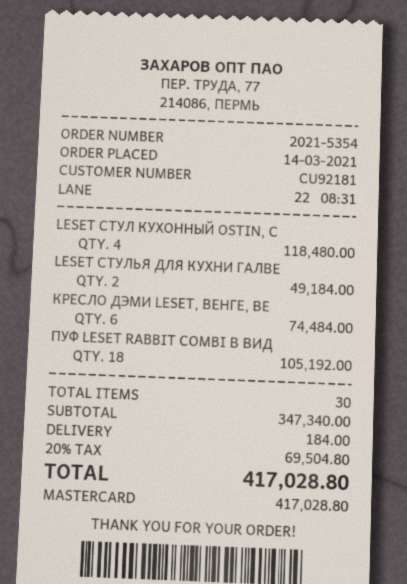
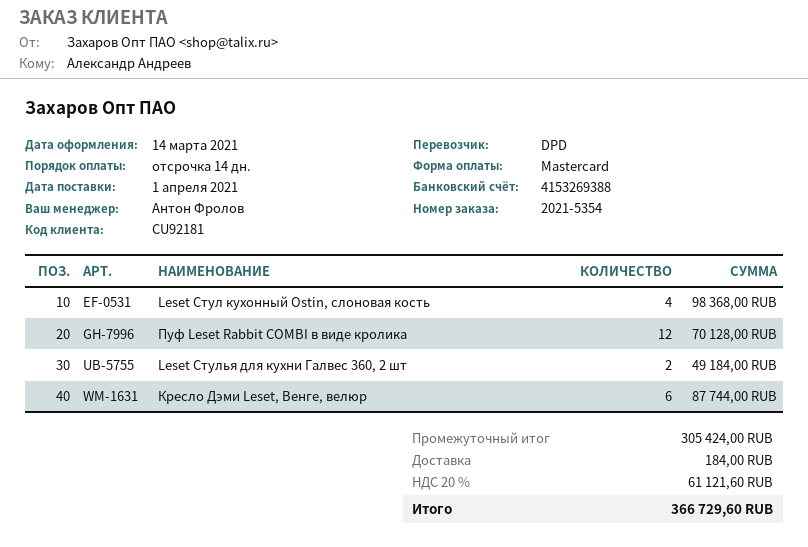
LESET СТУЛ КУХОННЫЙ OSTIN, С: 4 for 118480.00 -> 4 for 98368.00
КРЕСЛО ДЭМИ LESET, ВЕНГЕ, ВЕ: 6 for 74484.00 -> 6 for 87744.00
ПУФ LESET RABBIT COMBI В ВИД: 18 for 105192.00 -> 12 for 70128.00
subtotal: 347340.00 -> 305424.00
tax: 20% = 69504.80 -> 20% = 61121.60
total: 417028.80 -> 366729.60

